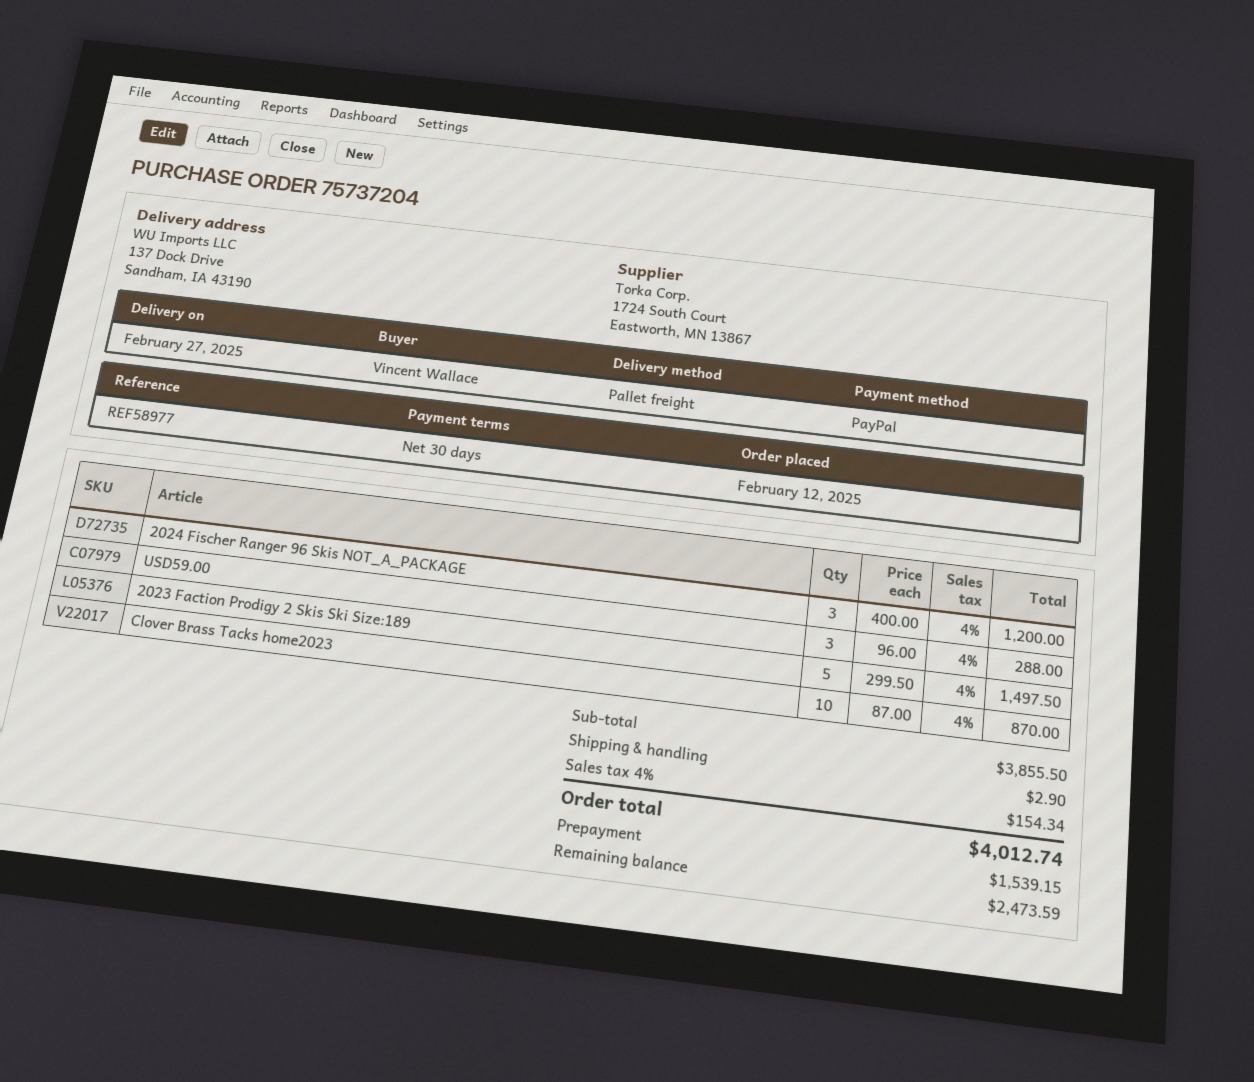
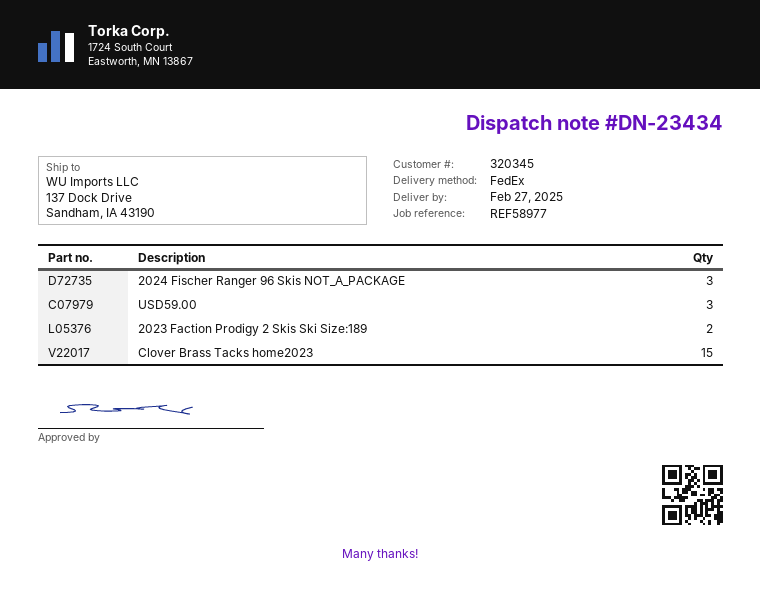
shipping method: pallet freight -> FedEx
2023 Faction Prodigy 2 Skis Ski Size:189: 5 -> 2
Clover Brass Tacks home2023: 10 -> 15

